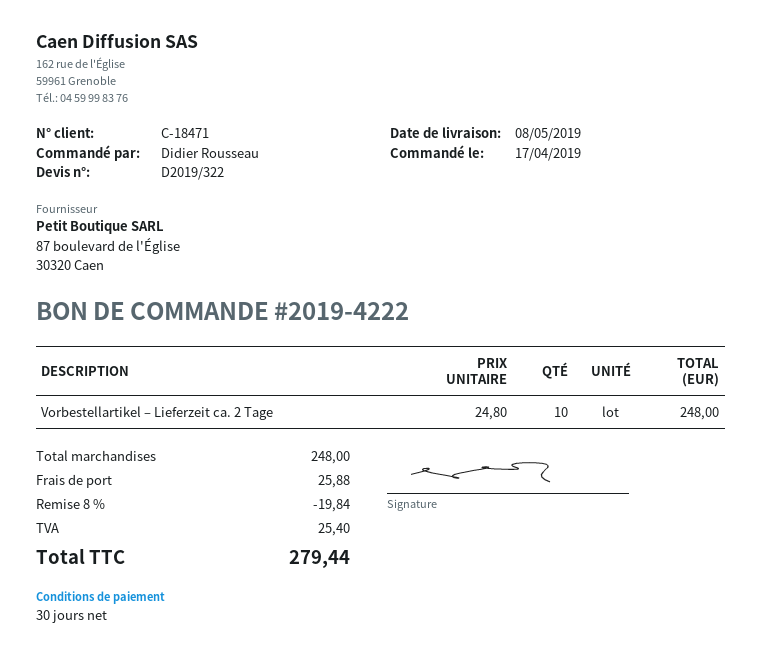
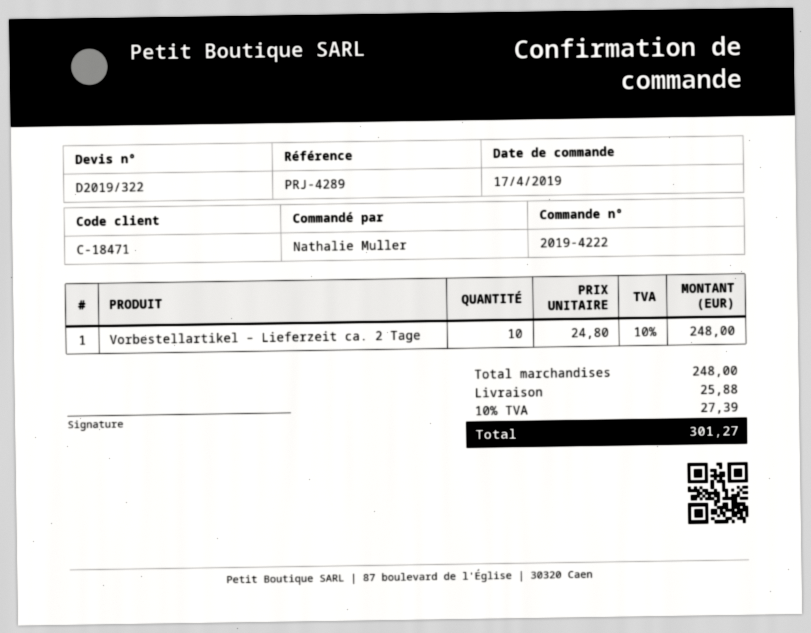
ordered by: Didier Rousseau -> Nathalie Muller
discount: 8% = 19.84 -> none
tax: 25.40 -> 27.39
total: 279.44 -> 301.27

